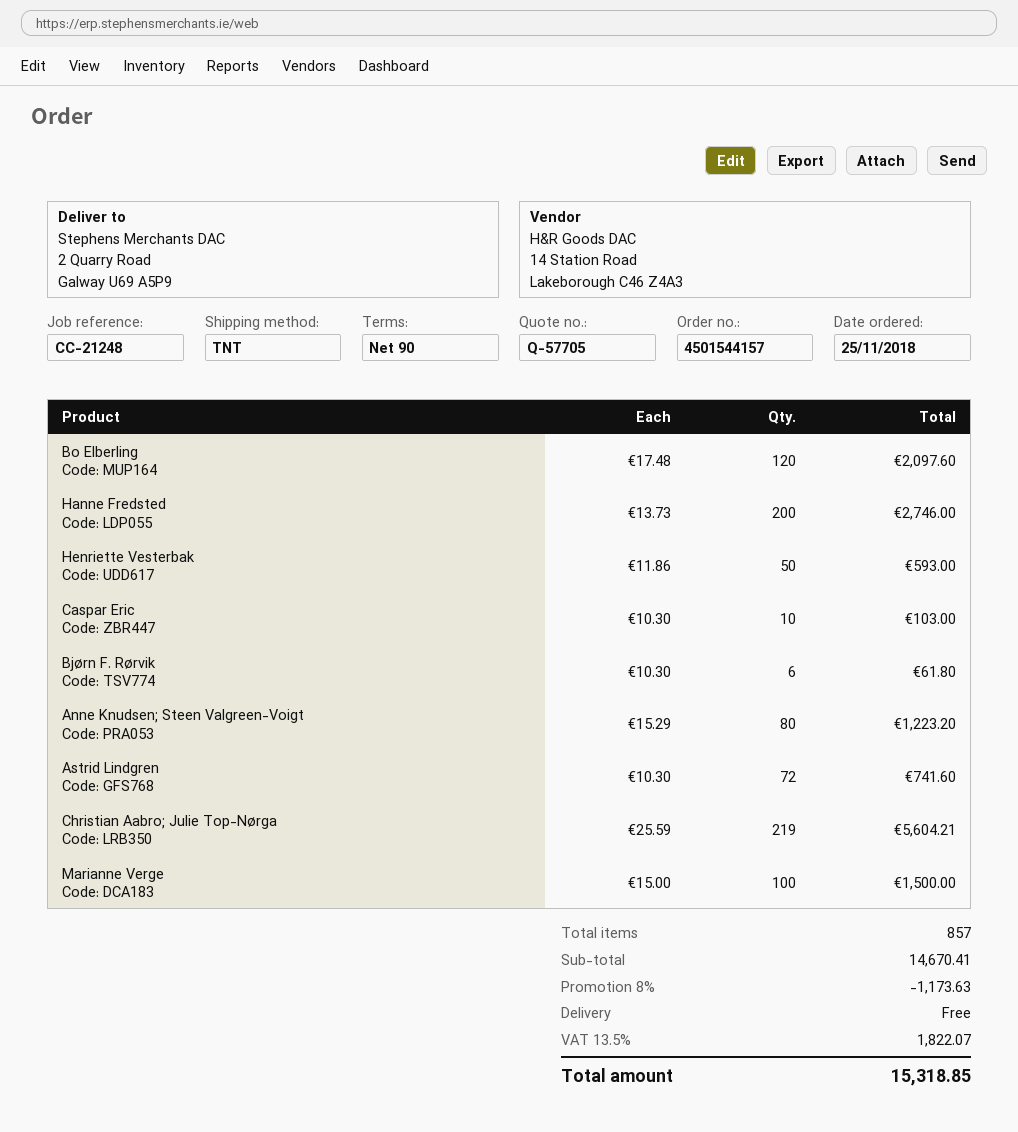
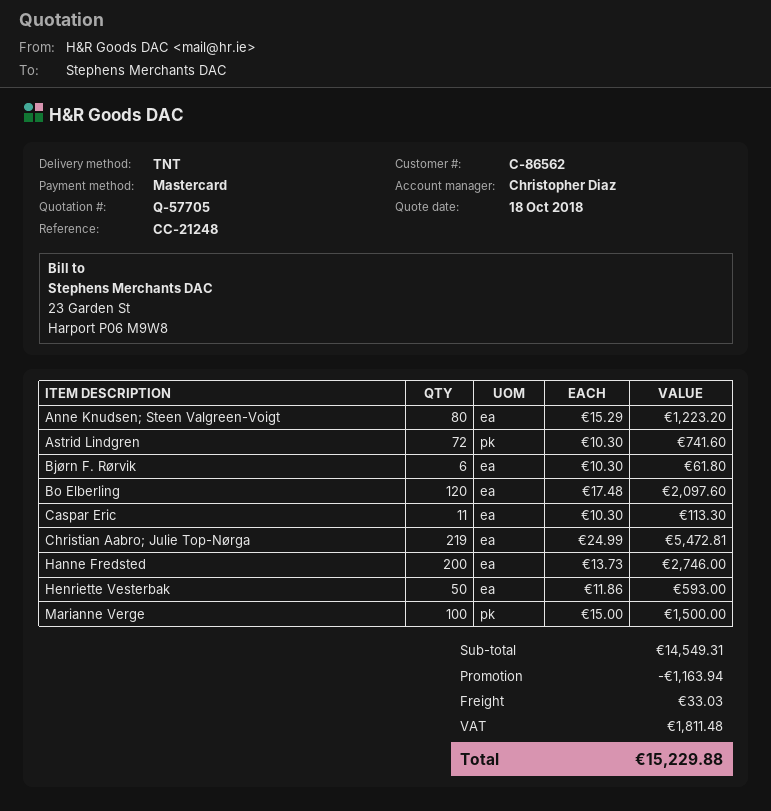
Caspar Eric: 10 x 10.30 = 103.00 -> 11 x 10.30 = 113.30
Christian Aabro; Julie Top-Nørga: 219 x 25.59 = 5604.21 -> 219 x 24.99 = 5472.81
subtotal: 14670.41 -> 14549.31
discount: 1173.63 -> 1163.94
shipping: 0.00 -> 33.03
tax: 1822.07 -> 1811.48
total: 15318.85 -> 15229.88

